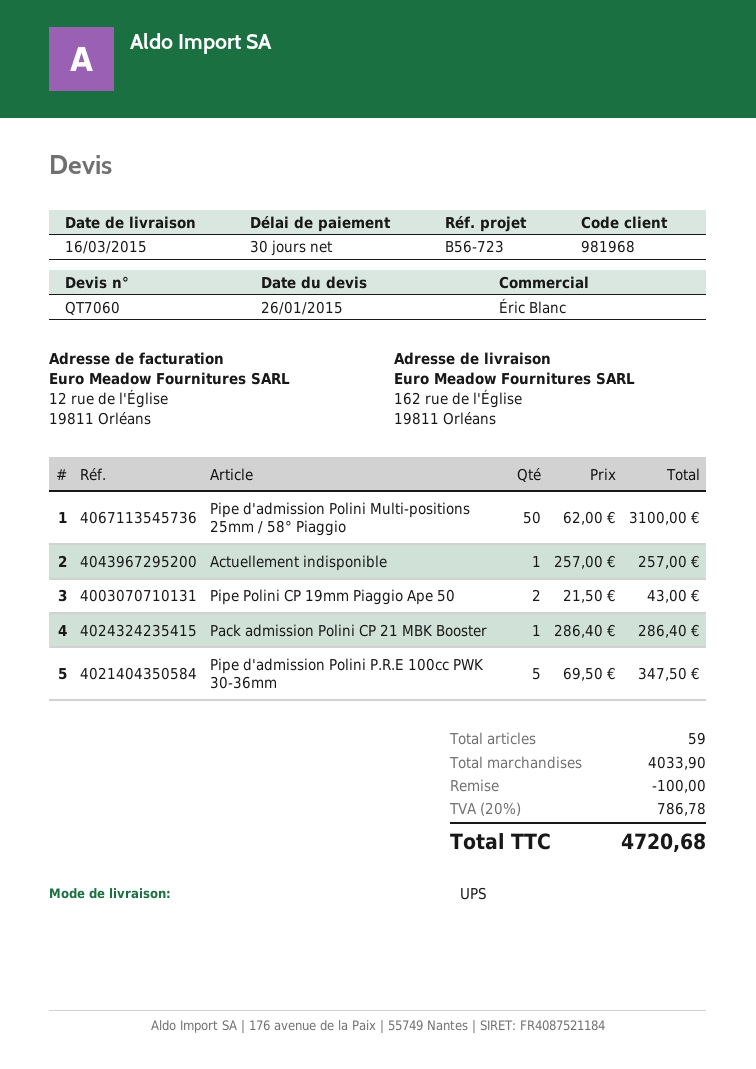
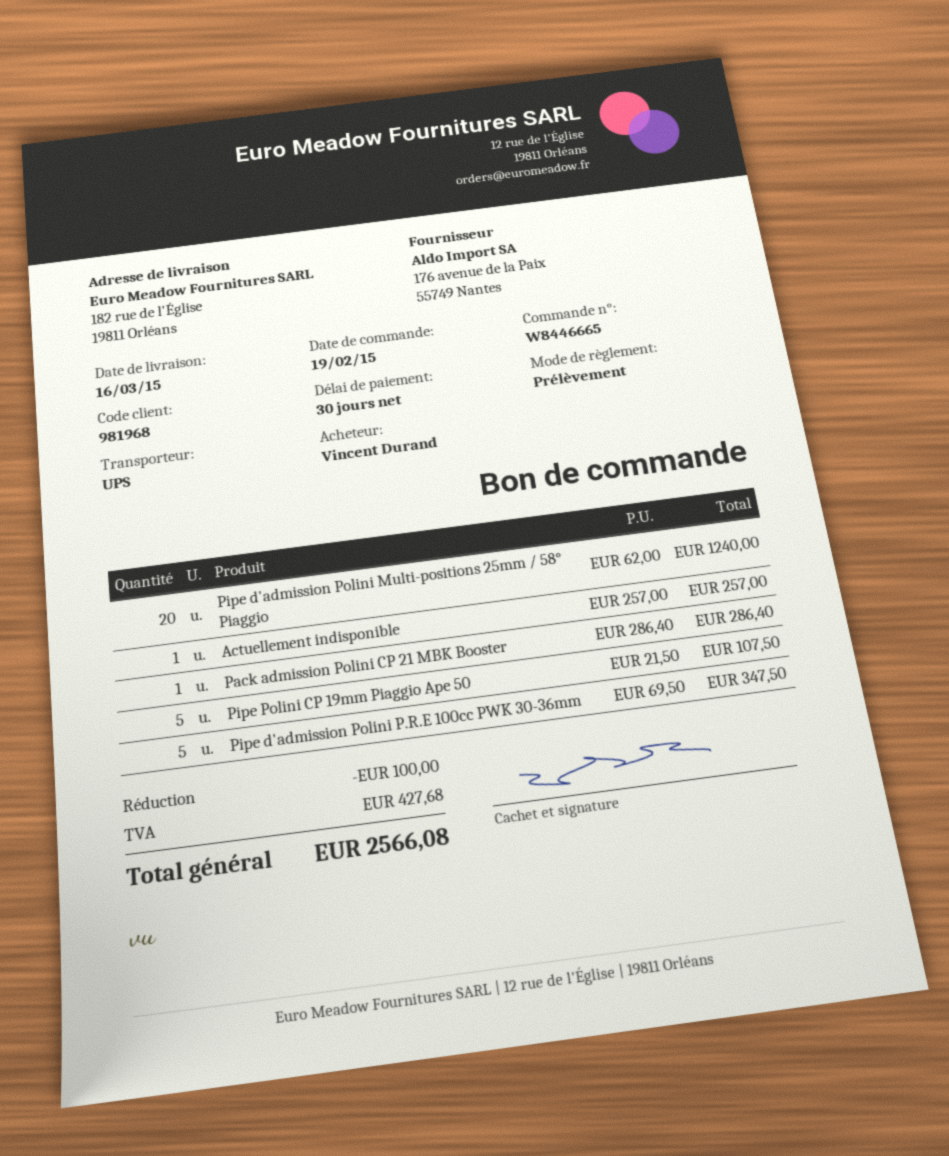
ship to: 162 rue de l'Église, 19811 Orléans -> 182 rue de l'Église, 19811 Orléans
Pipe d'admission Polini Multi-positions 25mm / 58° Piaggio: 50 x 62.00 = 3100.00 -> 20 x 62.00 = 1240.00
Pipe Polini CP 19mm Piaggio Ape 50: 2 x 21.50 = 43.00 -> 5 x 21.50 = 107.50
tax: 786.78 -> 427.68
total: 4720.68 -> 2566.08

